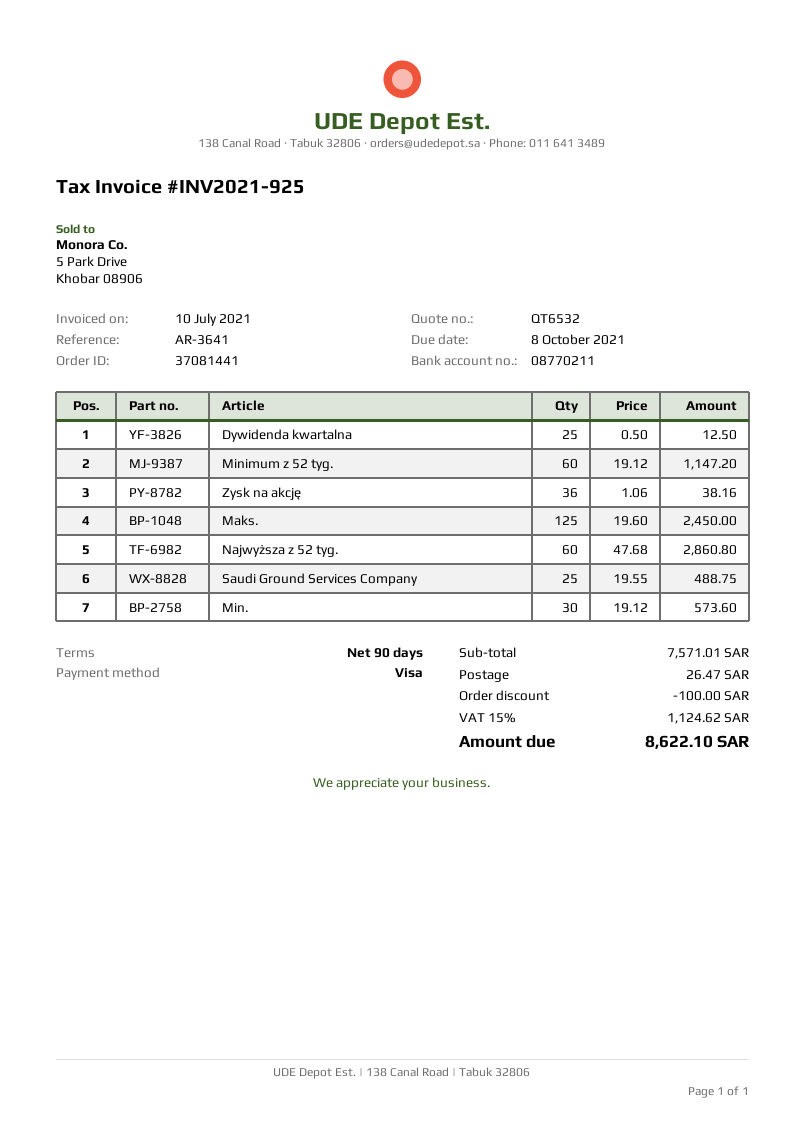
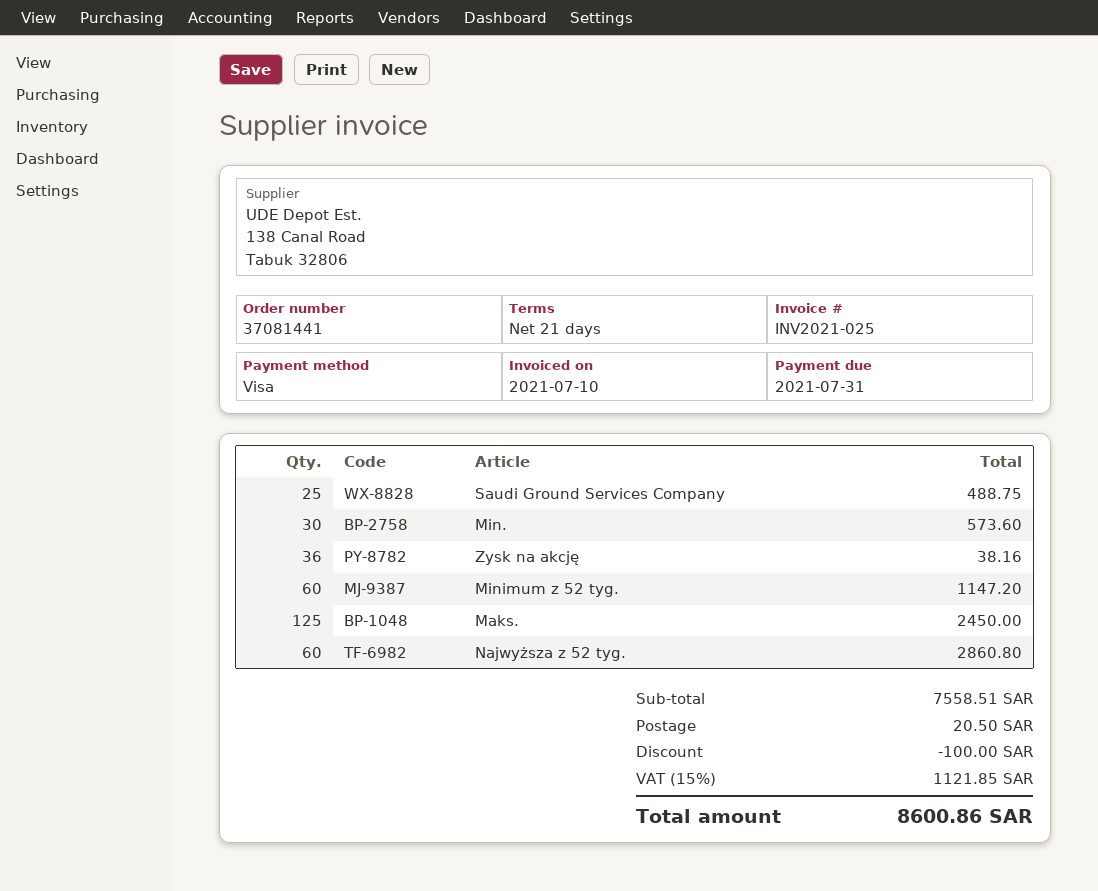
invoice number: INV2021-925 -> INV2021-025
payment terms: 90 days -> 21 days
due date: 2021-10-08 -> 2021-07-31
Dywidenda kwartalna: 25 for 12.50 -> none
subtotal: 7571.01 -> 7558.51
shipping: 26.47 -> 20.50
tax: 15% = 1124.62 -> 15% = 1121.85
total: 8622.10 -> 8600.86

